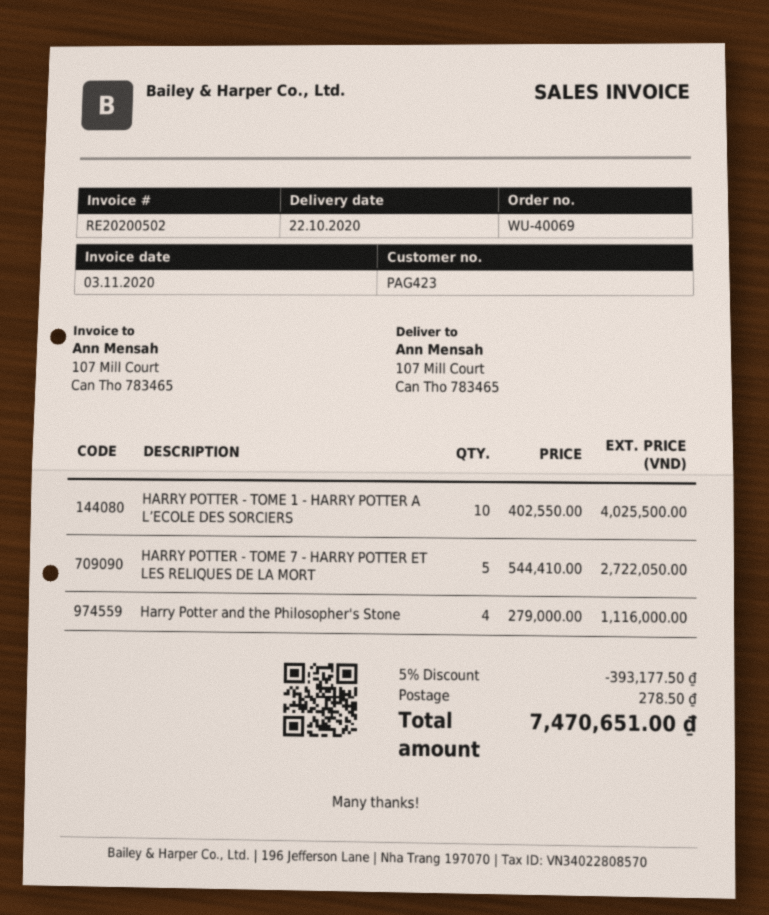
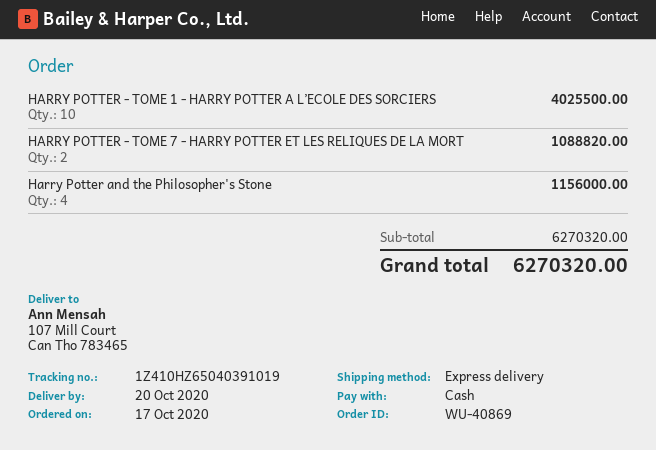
order number: WU-40069 -> WU-40869
delivery date: 2020-10-22 -> 2020-10-20
HARRY POTTER - TOME 7 - HARRY POTTER ET LES RELIQUES DE LA MORT: 5 for 2722050.00 -> 2 for 1088820.00
Harry Potter and the Philosopher's Stone: 4 for 1116000.00 -> 4 for 1156000.00
discount: 5% = 393177.50 -> none
shipping: 278.50 -> none
total: 7470651.00 -> 6270320.00

